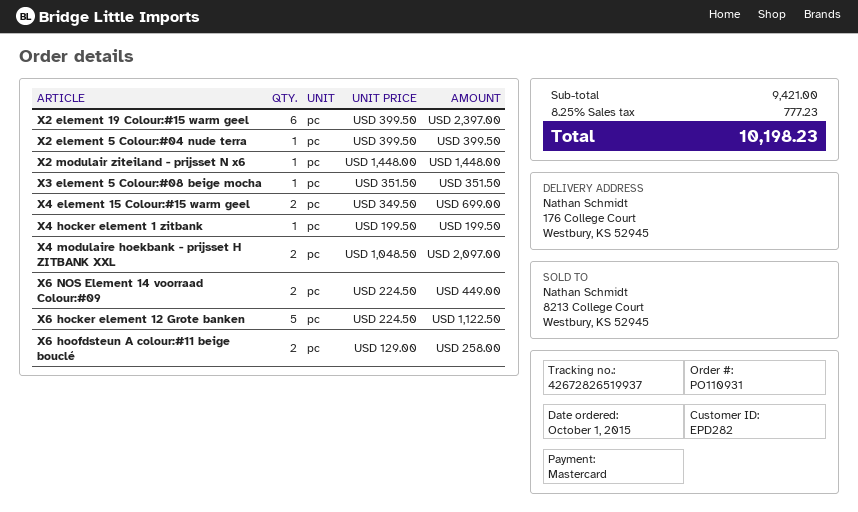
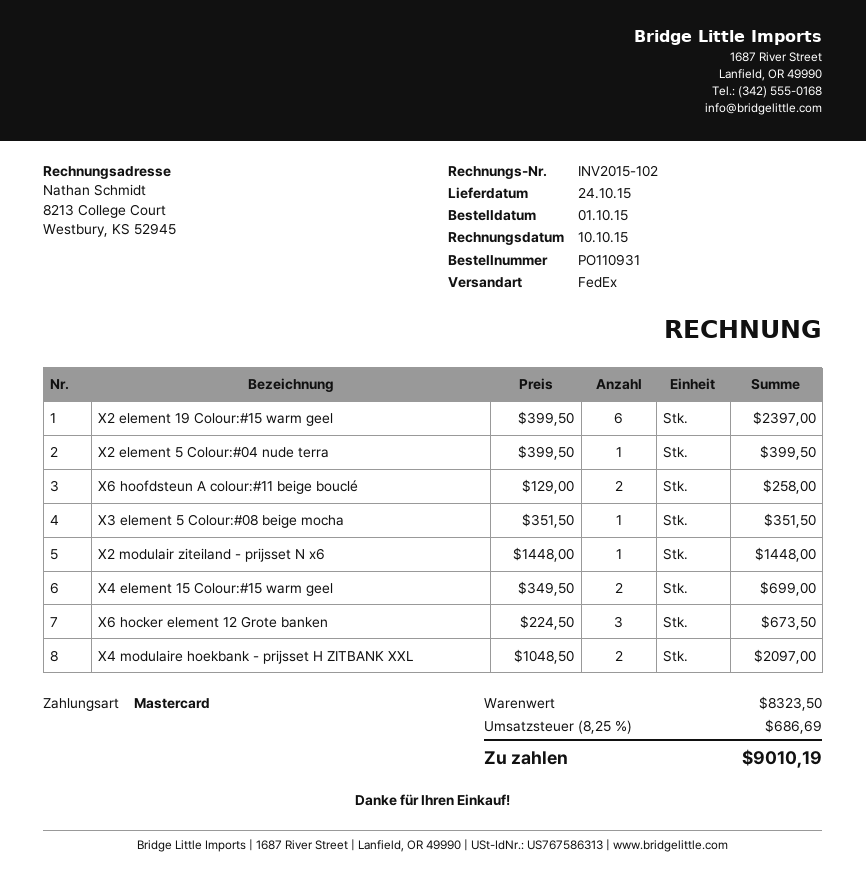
X4 hocker element 1 zitbank: 1 x 199.50 = 199.50 -> none
X6 NOS Element 14 voorraad Colour:#09: 2 x 224.50 = 449.00 -> none
X6 hocker element 12 Grote banken: 5 x 224.50 = 1122.50 -> 3 x 224.50 = 673.50
subtotal: 9421.00 -> 8323.50
tax: 8.25% = 777.23 -> 8.25% = 686.69
total: 10198.23 -> 9010.19

